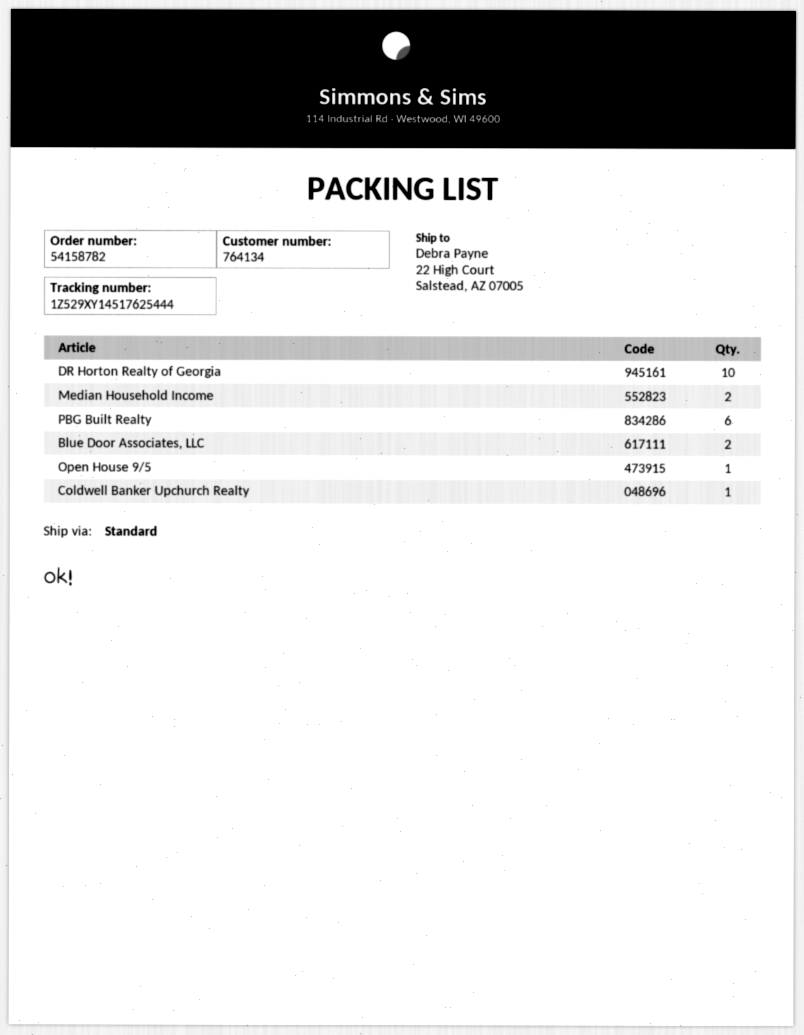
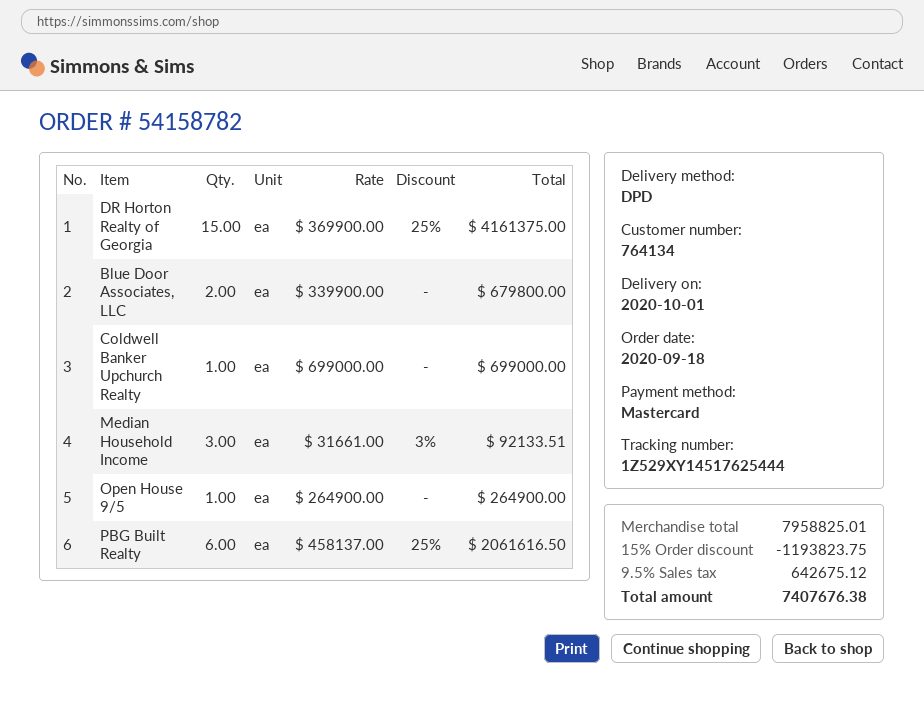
shipping method: standard -> DPD
DR Horton Realty of Georgia: 10 -> 15
Median Household Income: 2 -> 3

